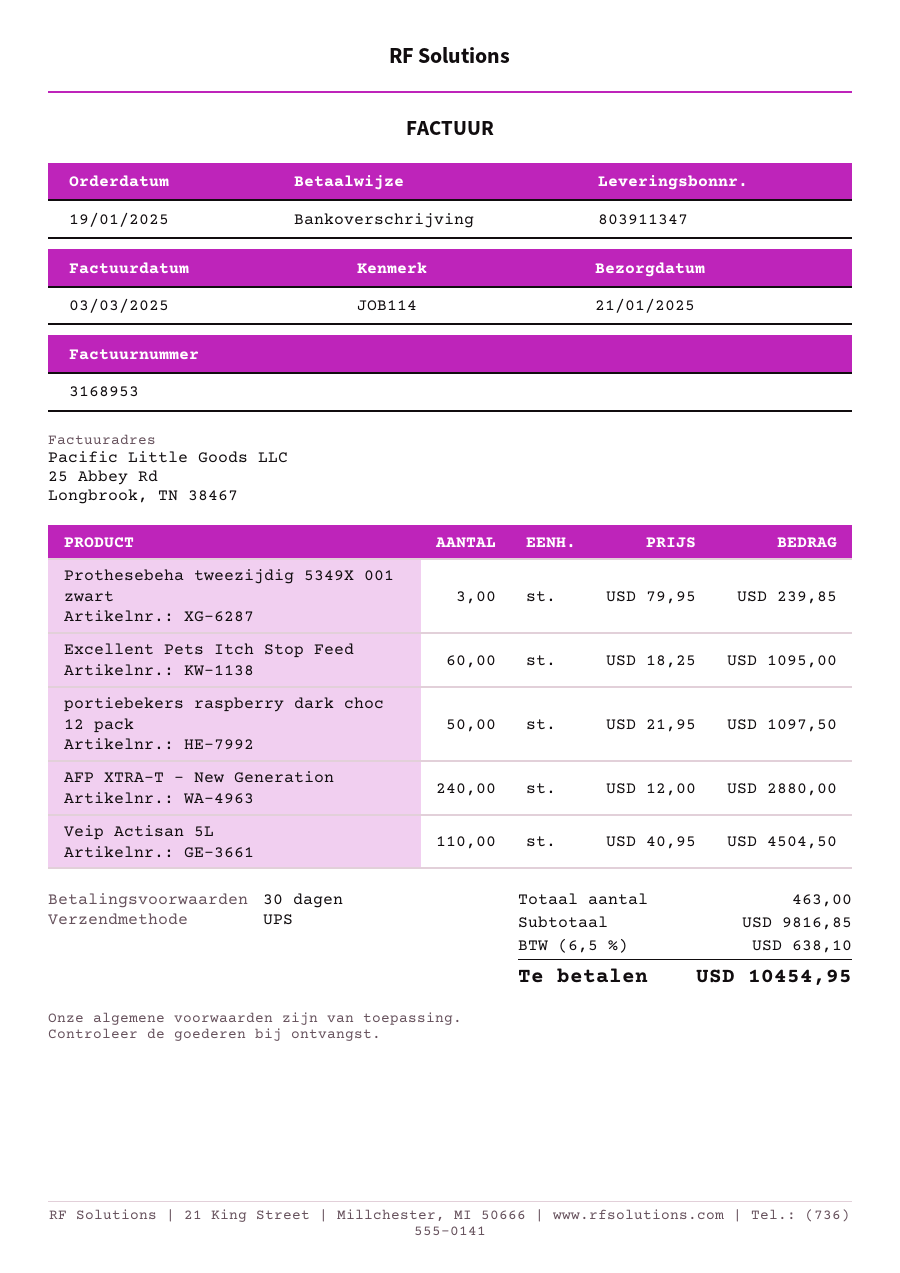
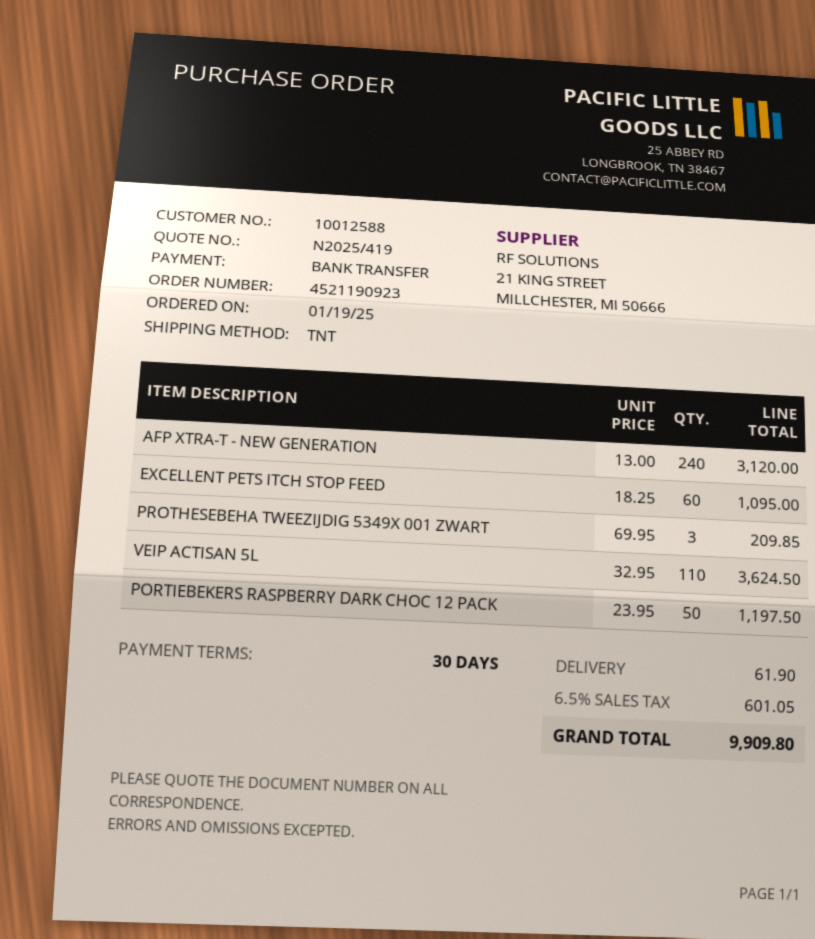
shipping method: UPS -> TNT
Prothesebeha tweezijdig 5349X 001 zwart: 3 x 79.95 = 239.85 -> 3 x 69.95 = 209.85
portiebekers raspberry dark choc 12 pack: 50 x 21.95 = 1097.50 -> 50 x 23.95 = 1197.50
AFP XTRA-T - New Generation: 240 x 12.00 = 2880.00 -> 240 x 13.00 = 3120.00
Veip Actisan 5L: 110 x 40.95 = 4504.50 -> 110 x 32.95 = 3624.50
shipping: none -> 61.90
tax: 6.5% = 638.10 -> 6.5% = 601.05
total: 10454.95 -> 9909.80

